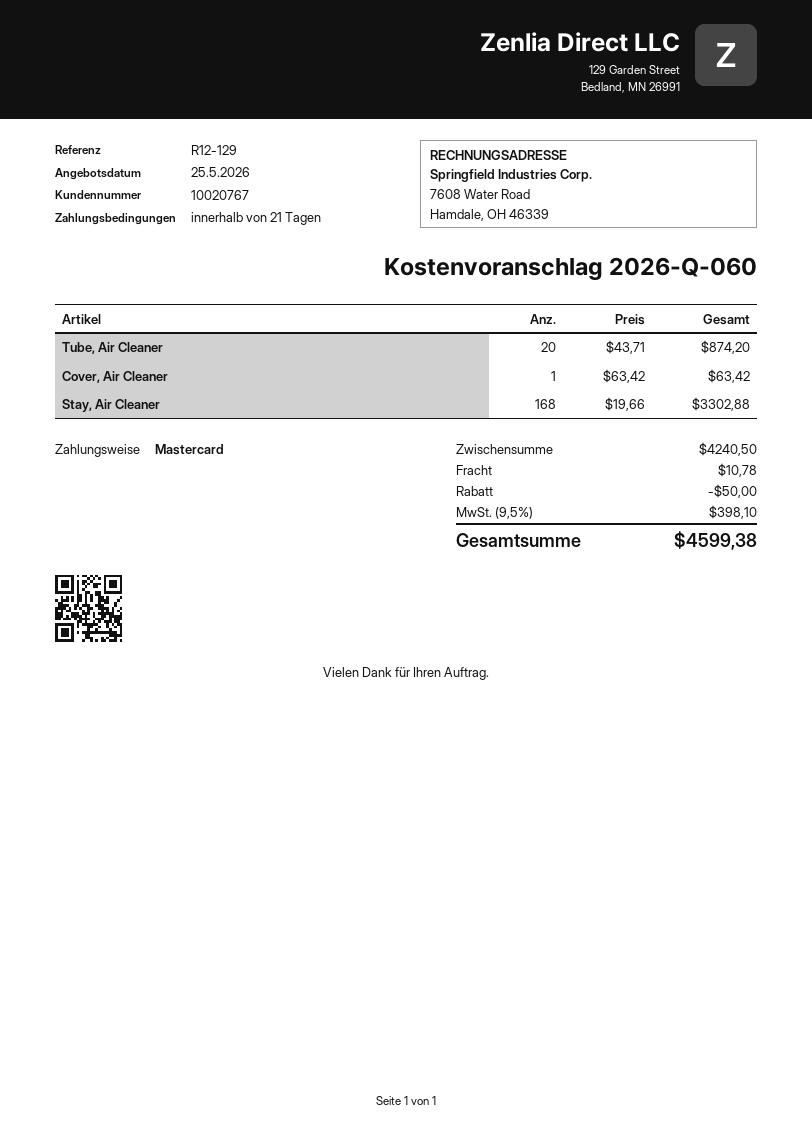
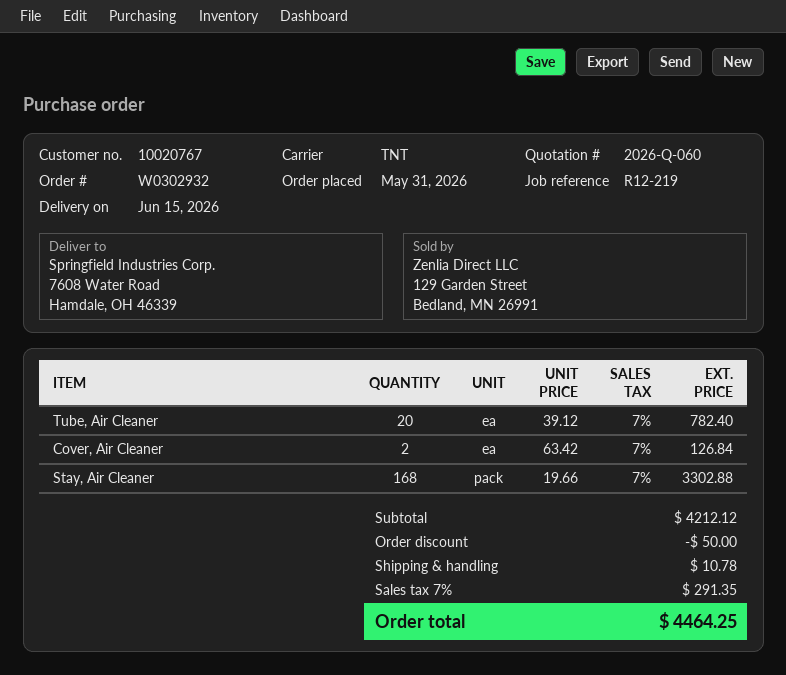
reference: R12-129 -> R12-219
Tube, Air Cleaner: 20 x 43.71 = 874.20 -> 20 x 39.12 = 782.40
Cover, Air Cleaner: 1 x 63.42 = 63.42 -> 2 x 63.42 = 126.84
subtotal: 4240.50 -> 4212.12
tax: 9.5% = 398.10 -> 7% = 291.35
total: 4599.38 -> 4464.25

